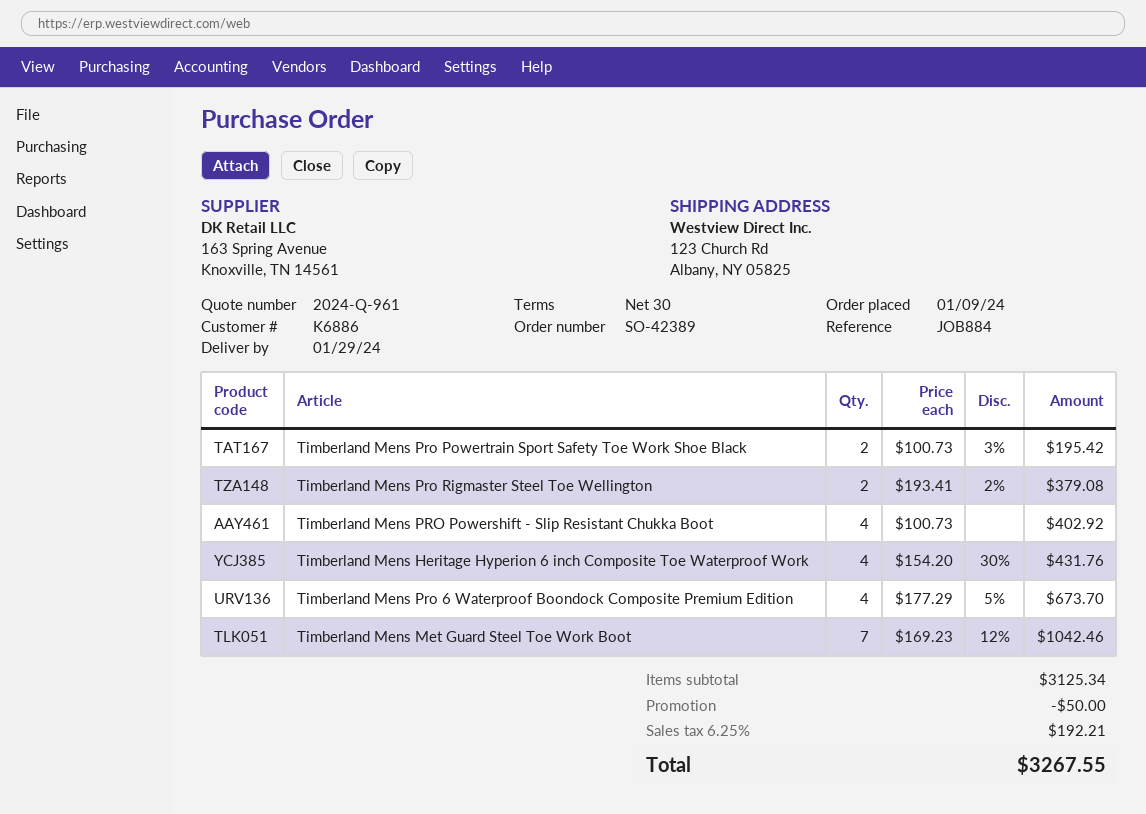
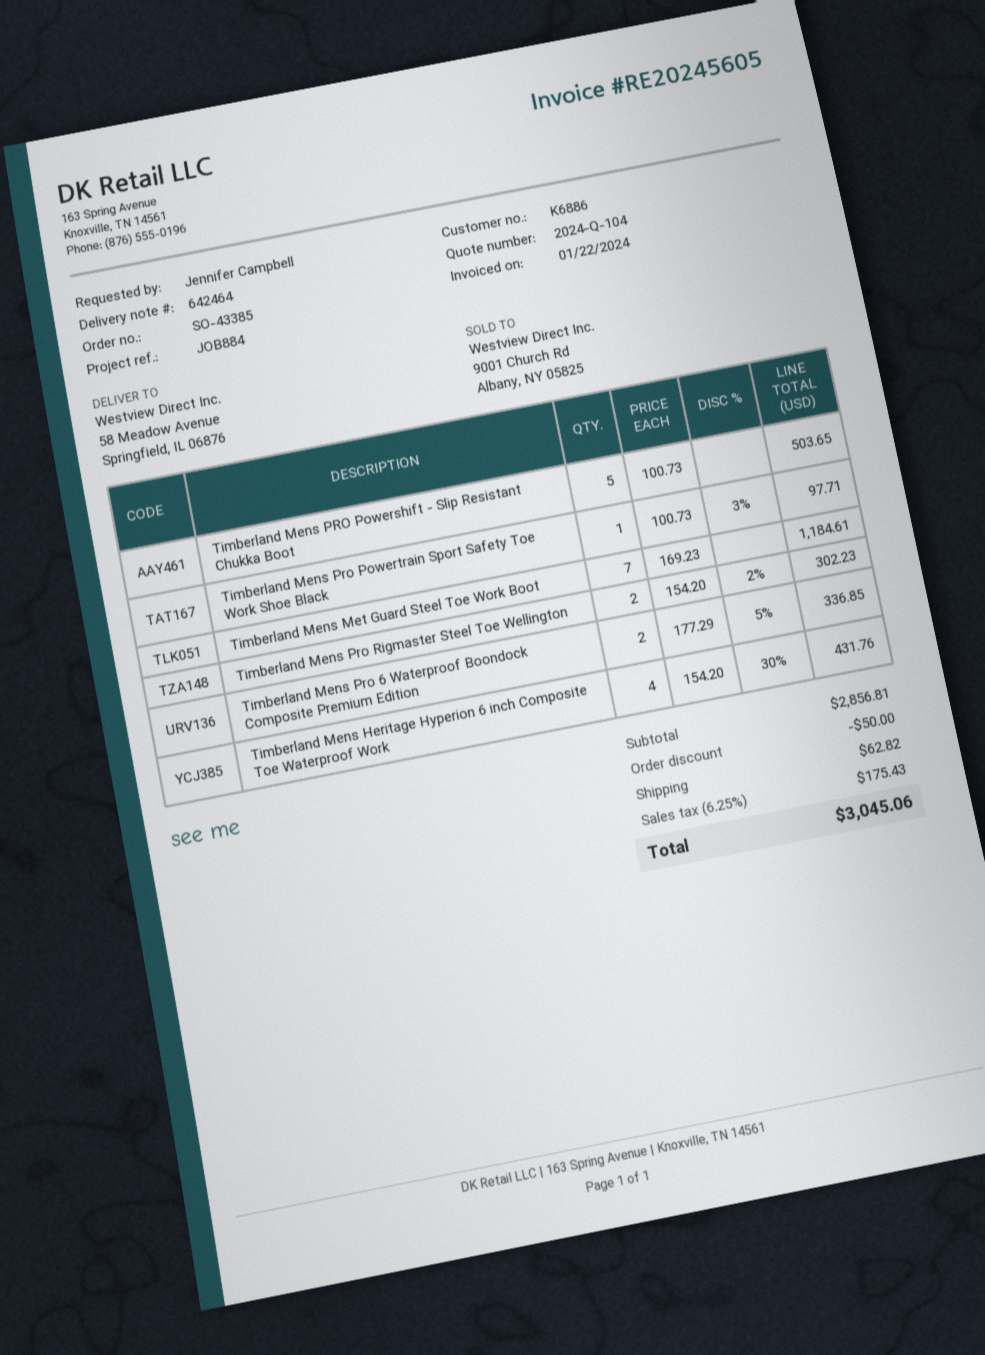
quote number: 2024-Q-961 -> 2024-Q-104
order number: SO-42389 -> SO-43385
ship to: 123 Church Rd, Albany, NY 05825 -> 58 Meadow Avenue, Springfield, IL 06876
Timberland Mens Pro Powertrain Sport Safety Toe Work Shoe Black: 2 x 100.73 - 3% = 195.42 -> 1 x 100.73 - 3% = 97.71
Timberland Mens Pro Rigmaster Steel Toe Wellington: 2 x 193.41 - 2% = 379.08 -> 2 x 154.20 - 2% = 302.23
Timberland Mens PRO Powershift - Slip Resistant Chukka Boot: 4 x 100.73 = 402.92 -> 5 x 100.73 = 503.65
Timberland Mens Pro 6 Waterproof Boondock Composite Premium Edition: 4 x 177.29 - 5% = 673.70 -> 2 x 177.29 - 5% = 336.85
Timberland Mens Met Guard Steel Toe Work Boot: 7 x 169.23 - 12% = 1042.46 -> 7 x 169.23 = 1184.61
subtotal: 3125.34 -> 2856.81
shipping: none -> 62.82
tax: 6.25% = 192.21 -> 6.25% = 175.43
total: 3267.55 -> 3045.06

